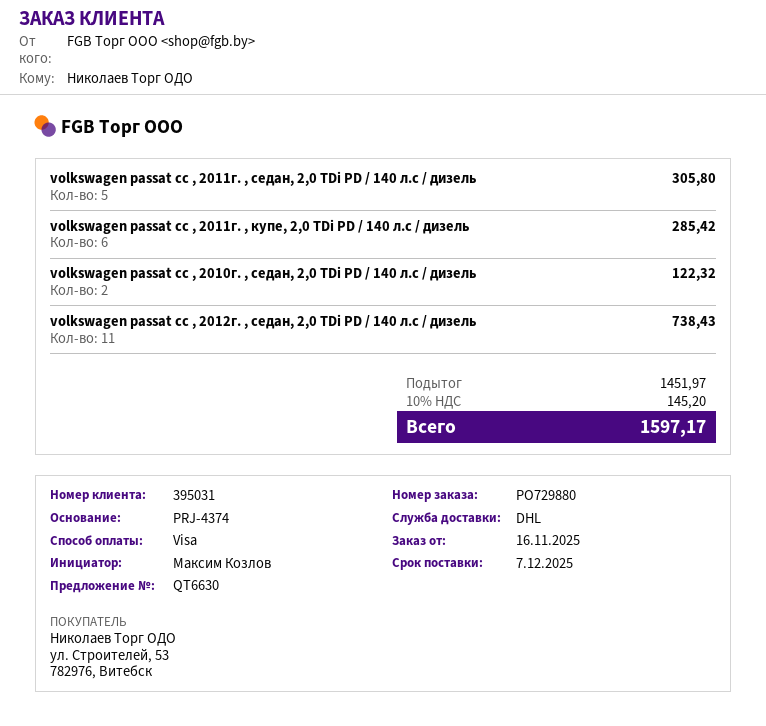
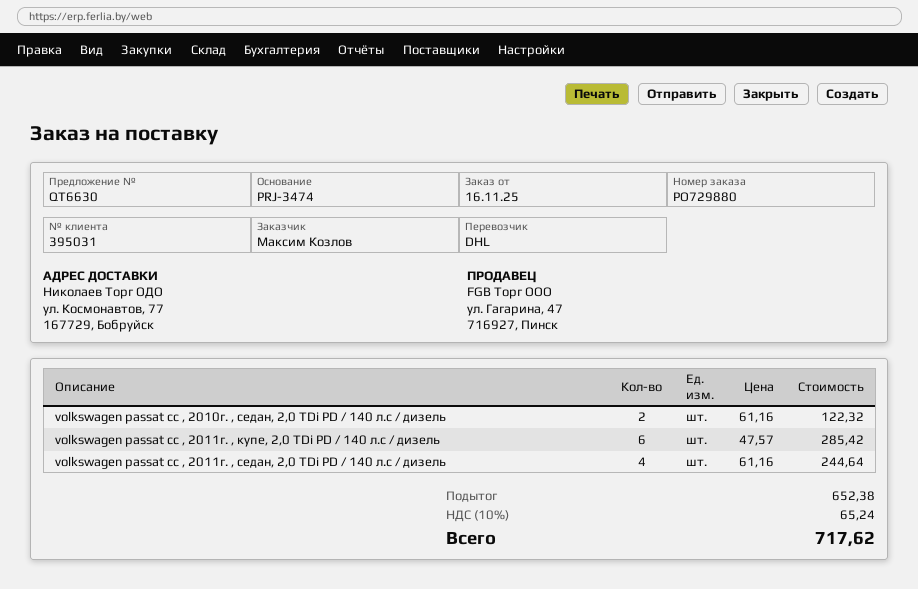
reference: PRJ-4374 -> PRJ-3474
volkswagen passat cc , 2011г. , седан, 2,0 TDi PD / 140 л.с / дизель: 5 for 305.80 -> 4 for 244.64
volkswagen passat cc , 2012г. , седан, 2,0 TDi PD / 140 л.с / дизель: 11 for 738.43 -> none
subtotal: 1451.97 -> 652.38
tax: 10% = 145.20 -> 10% = 65.24
total: 1597.17 -> 717.62

